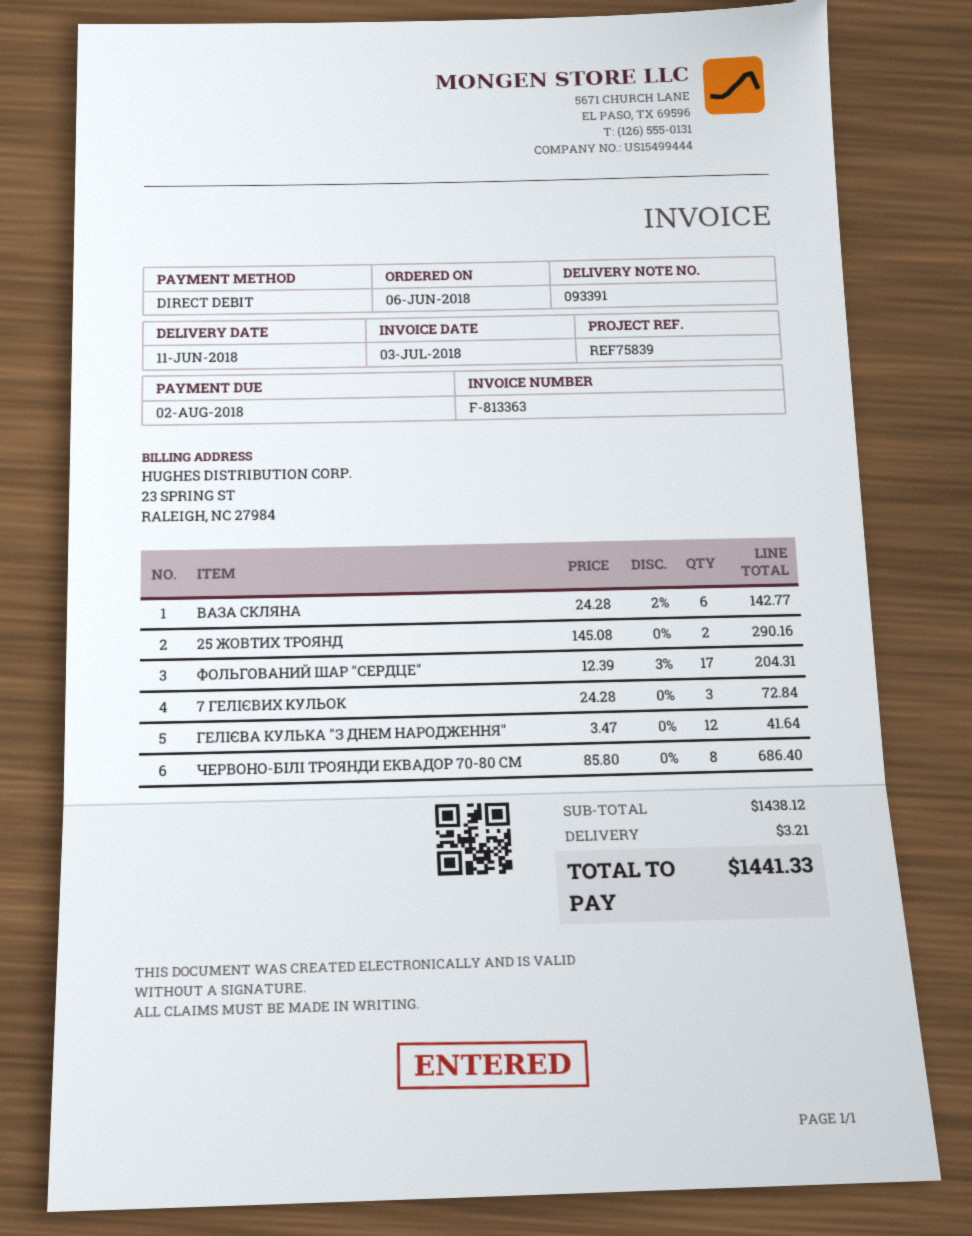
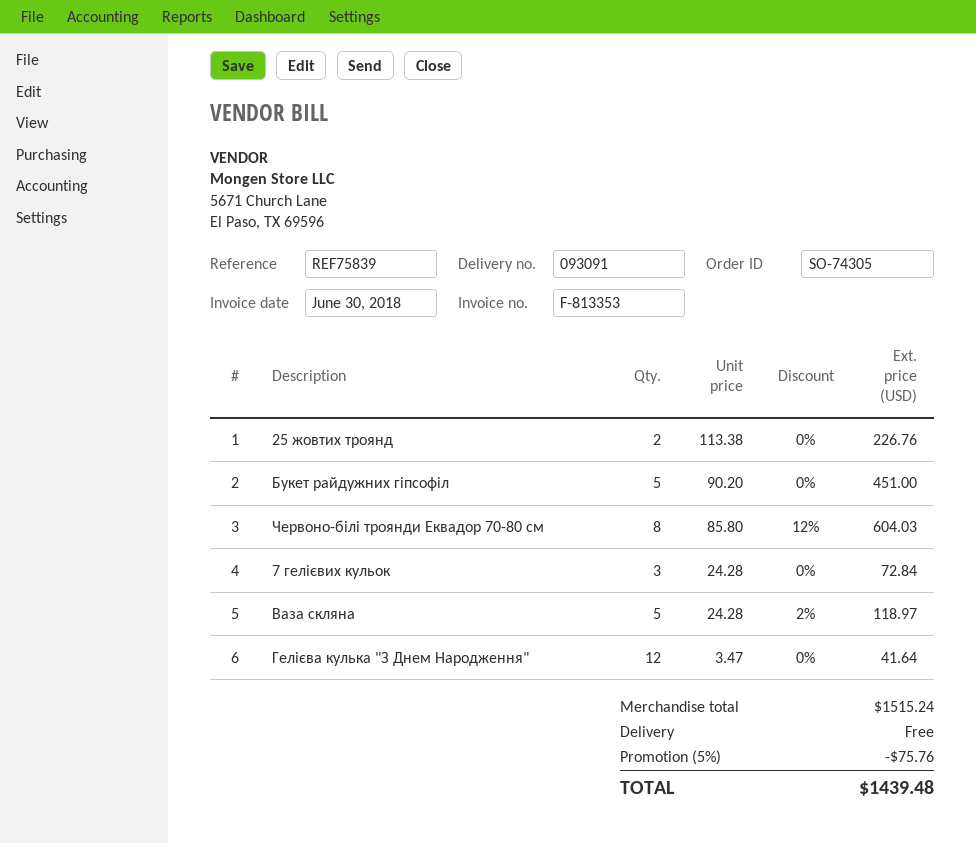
delivery note number: 093391 -> 093091
invoice number: F-813363 -> F-813353
invoice date: 2018-07-03 -> 2018-06-30
ВАЗА СКЛЯНА: 6 x 24.28 - 2% = 142.77 -> 5 x 24.28 - 2% = 118.97
25 ЖОВТИХ ТРОЯНД: 2 x 145.08 = 290.16 -> 2 x 113.38 = 226.76
ФОЛЬГОВАНИЙ ШАР "СЕРДЦЕ": 17 x 12.39 - 3% = 204.31 -> none
ЧЕРВОНО-БІЛІ ТРОЯНДИ ЕКВАДОР 70-80 СМ: 8 x 85.80 = 686.40 -> 8 x 85.80 - 12% = 604.03
Букет райдужних гіпсофіл: none -> 5 x 90.20 = 451.00
subtotal: 1438.12 -> 1515.24
discount: none -> 5% = 75.76
shipping: 3.21 -> 0.00
total: 1441.33 -> 1439.48

